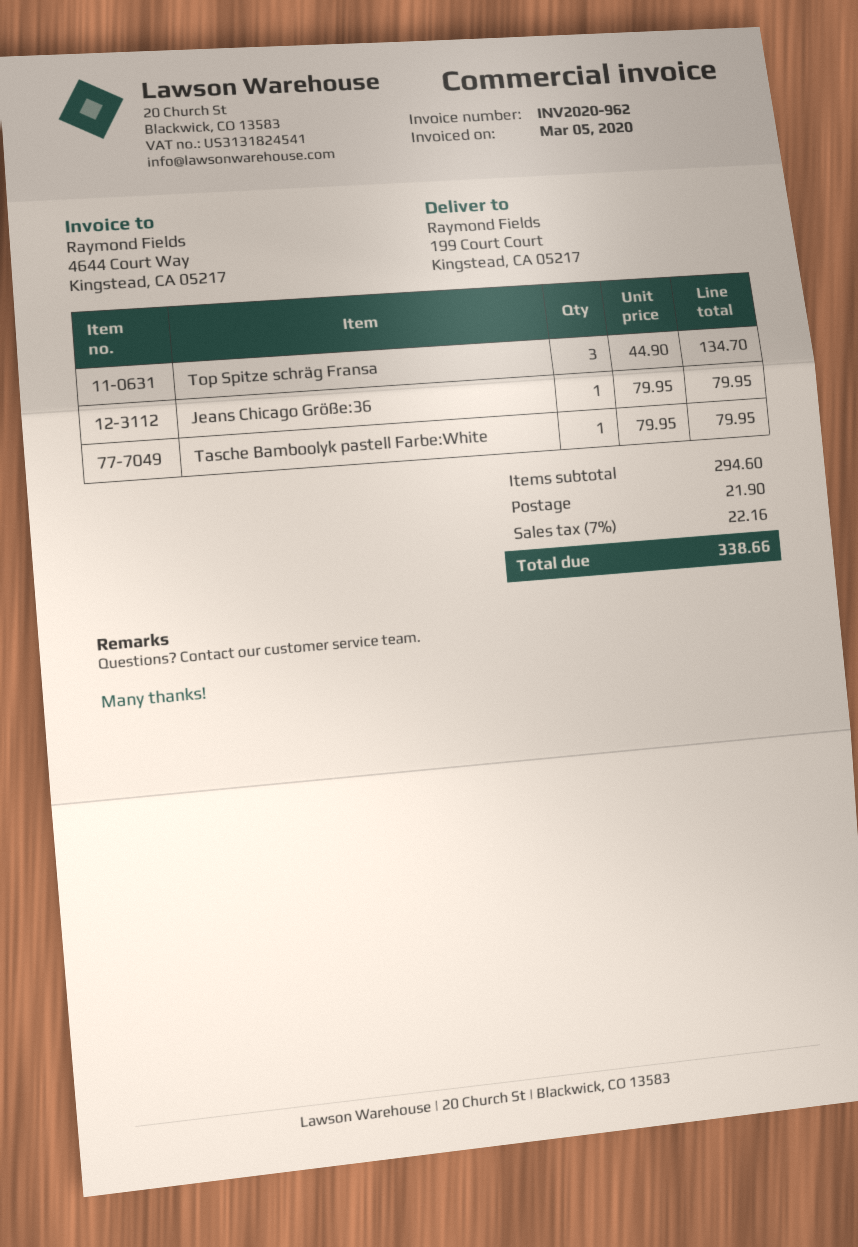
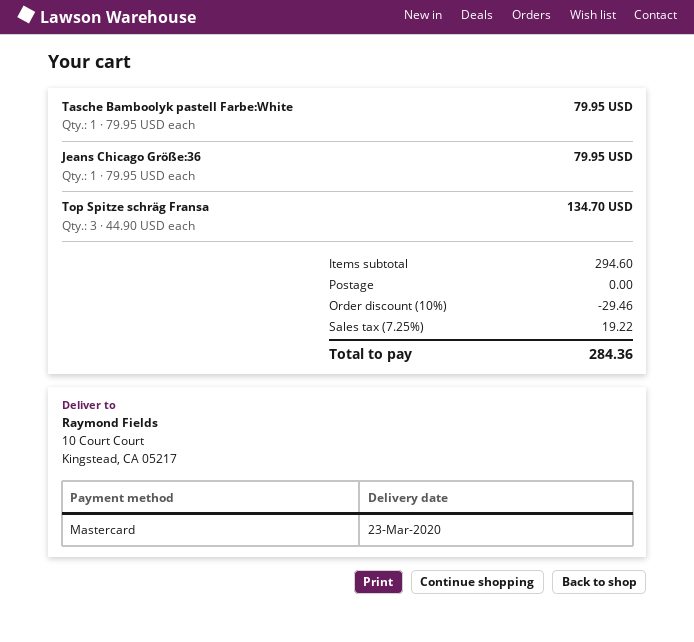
ship to: 199 Court Court, Kingstead, CA 05217 -> 10 Court Court, Kingstead, CA 05217
discount: none -> 10% = 29.46
shipping: 21.90 -> 0.00
tax: 7% = 22.16 -> 7.25% = 19.22
total: 338.66 -> 284.36

